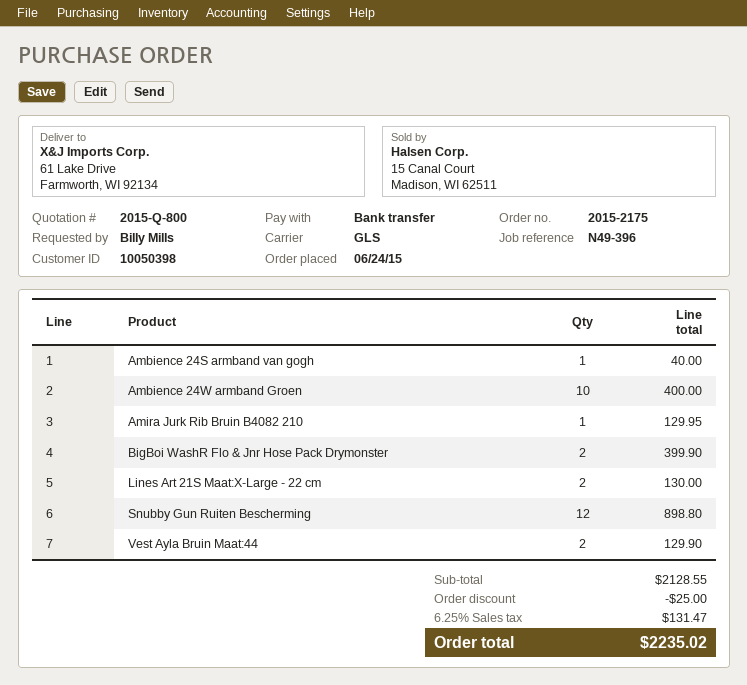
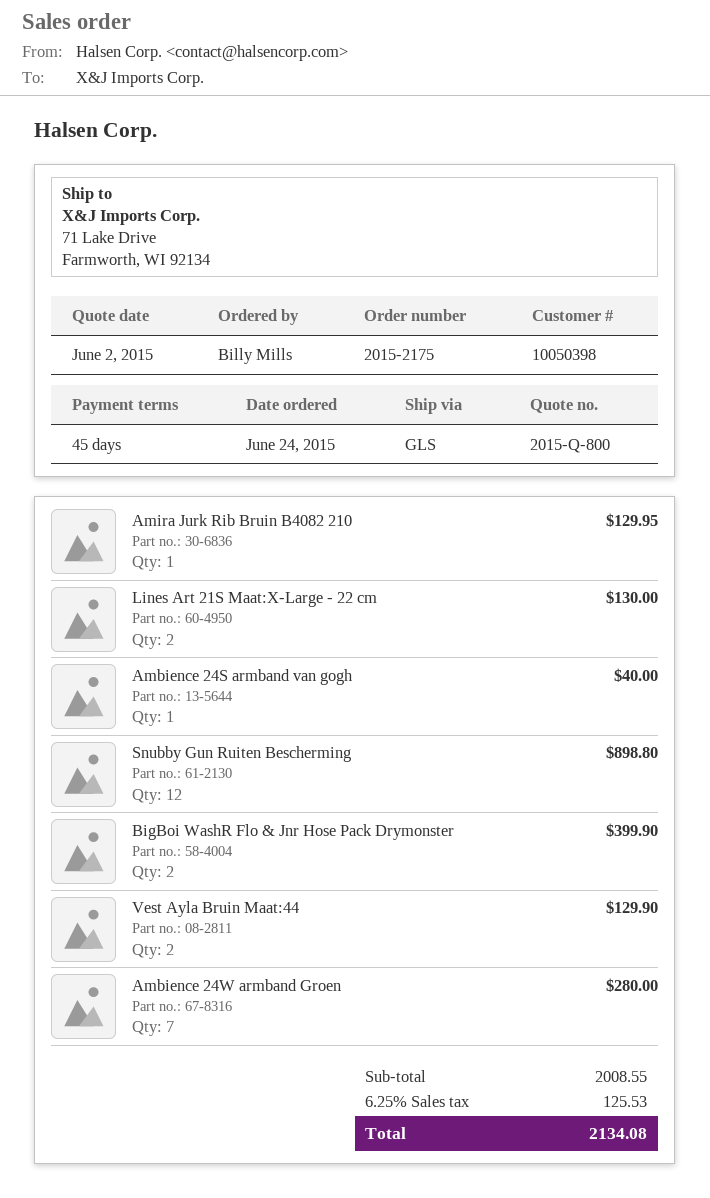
ship to: 61 Lake Drive, Farmworth, WI 92134 -> 71 Lake Drive, Farmworth, WI 92134
Ambience 24W armband Groen: 10 for 400.00 -> 7 for 280.00
subtotal: 2128.55 -> 2008.55
discount: 25.00 -> none
tax: 6.25% = 131.47 -> 6.25% = 125.53
total: 2235.02 -> 2134.08

